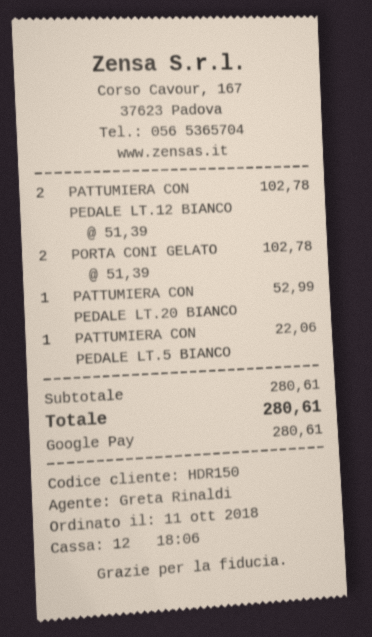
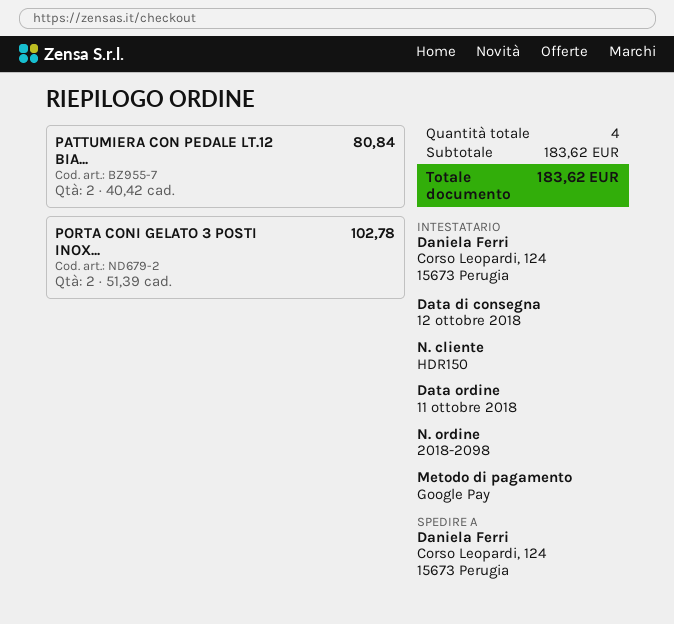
PATTUMIERA CON PEDALE LT.12 BIANCO: 2 x 51.39 = 102.78 -> 2 x 40.42 = 80.84
PATTUMIERA CON PEDALE LT.20 BIANCO: 1 x 52.99 = 52.99 -> none
PATTUMIERA CON PEDALE LT.5 BIANCO: 1 x 22.06 = 22.06 -> none
subtotal: 280.61 -> 183.62
total: 280.61 -> 183.62

